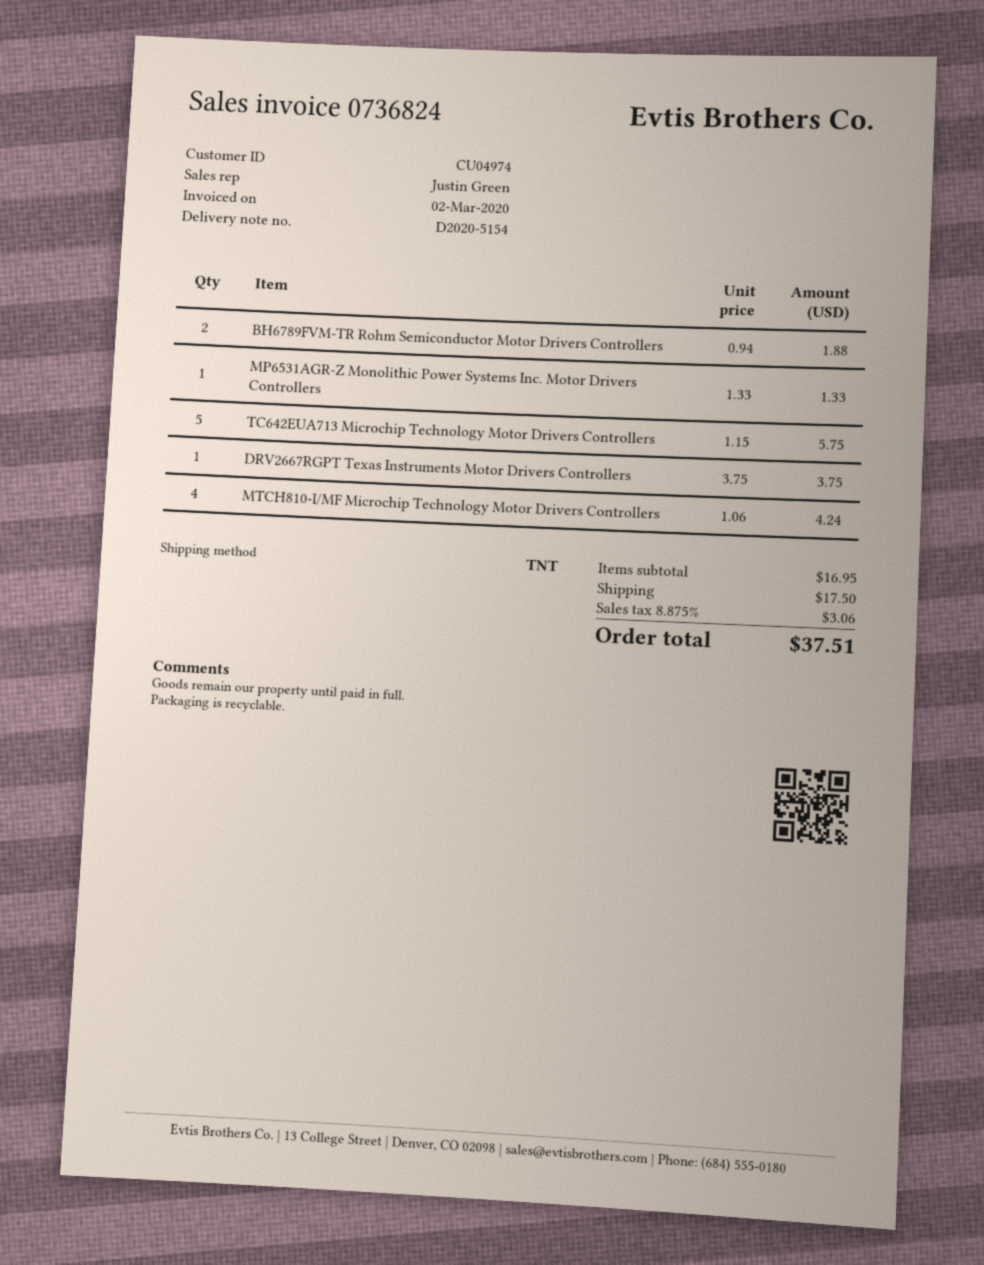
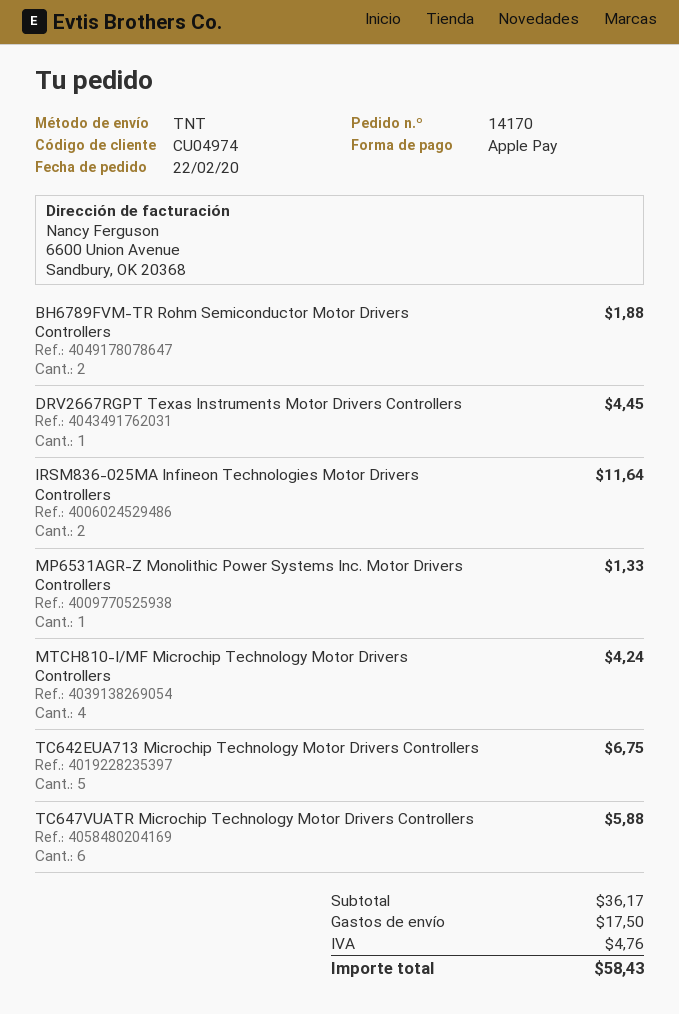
TC642EUA713 Microchip Technology Motor Drivers Controllers: 5 for 5.75 -> 5 for 6.75
DRV2667RGPT Texas Instruments Motor Drivers Controllers: 1 for 3.75 -> 1 for 4.45
IRSM836-025MA Infineon Technologies Motor Drivers Controllers: none -> 2 for 11.64
TC647VUATR Microchip Technology Motor Drivers Controllers: none -> 6 for 5.88
subtotal: 16.95 -> 36.17
tax: 3.06 -> 4.76
total: 37.51 -> 58.43

